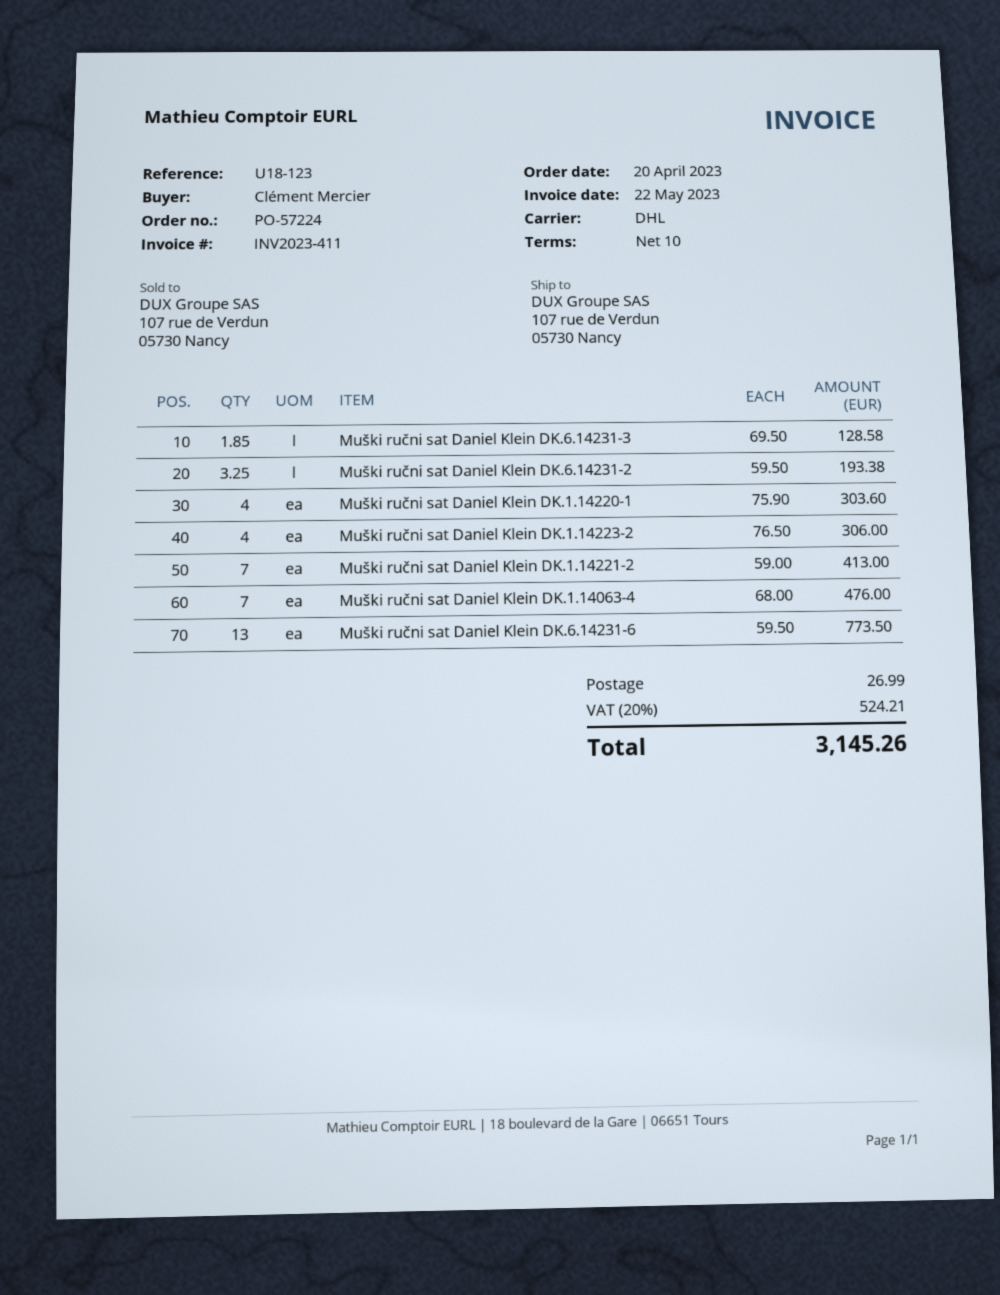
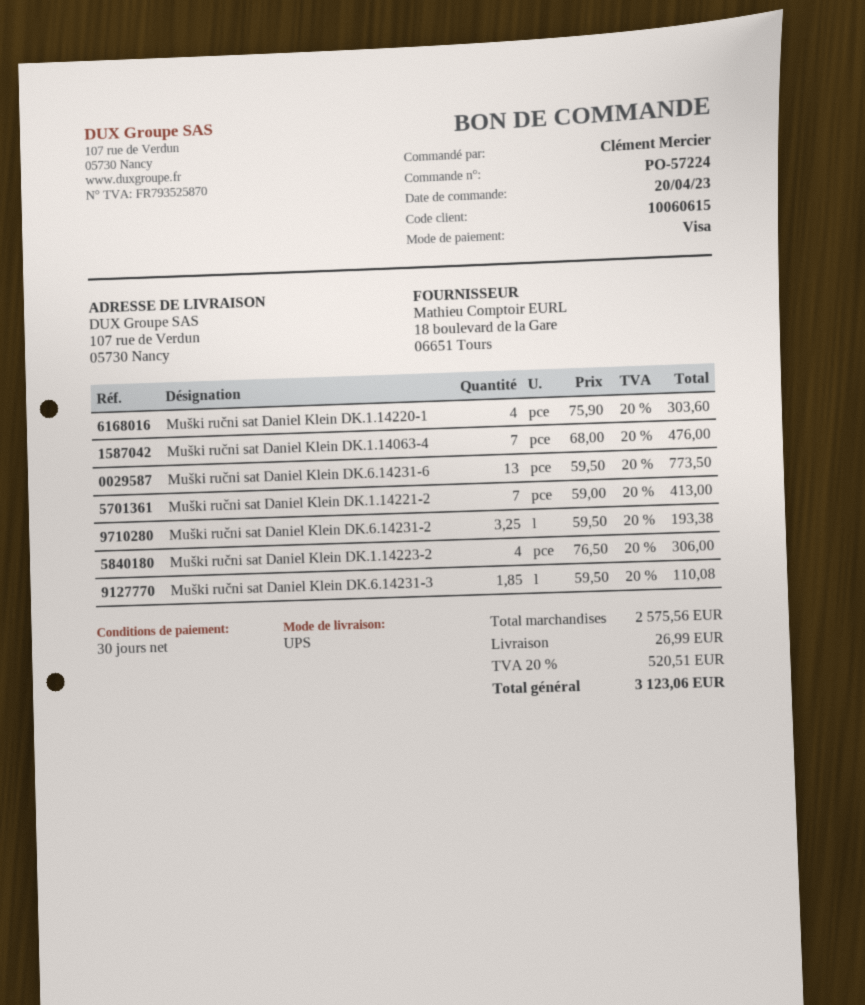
payment terms: 10 days -> 30 days
shipping method: DHL -> UPS
Muški ručni sat Daniel Klein DK.6.14231-3: 1.85 x 69.50 = 128.58 -> 1.85 x 59.50 = 110.08
tax: 20% = 524.21 -> 20% = 520.51
total: 3145.26 -> 3123.06

